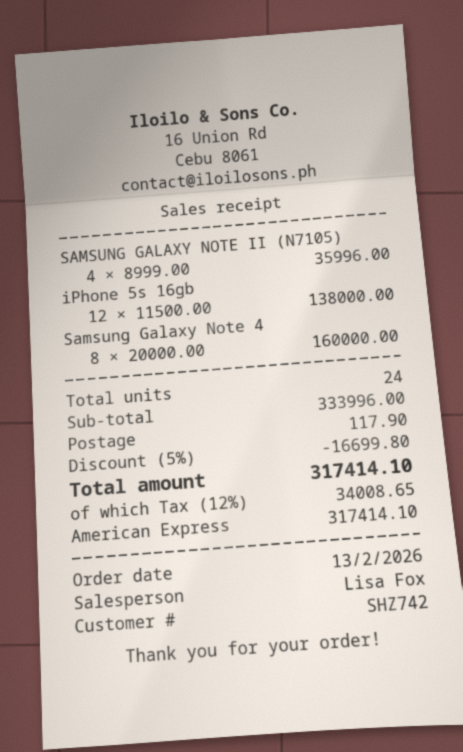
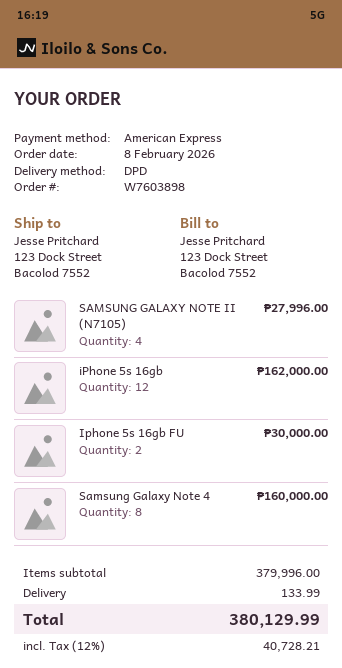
order date: 2026-02-13 -> 2026-02-08
SAMSUNG GALAXY NOTE II (N7105): 4 for 35996.00 -> 4 for 27996.00
iPhone 5s 16gb: 12 for 138000.00 -> 12 for 162000.00
Iphone 5s 16gb FU: none -> 2 for 30000.00
subtotal: 333996.00 -> 379996.00
discount: 5% = 16699.80 -> none
shipping: 117.90 -> 133.99
tax: 12% = 34008.65 -> 12% = 40728.21
total: 317414.10 -> 380129.99

